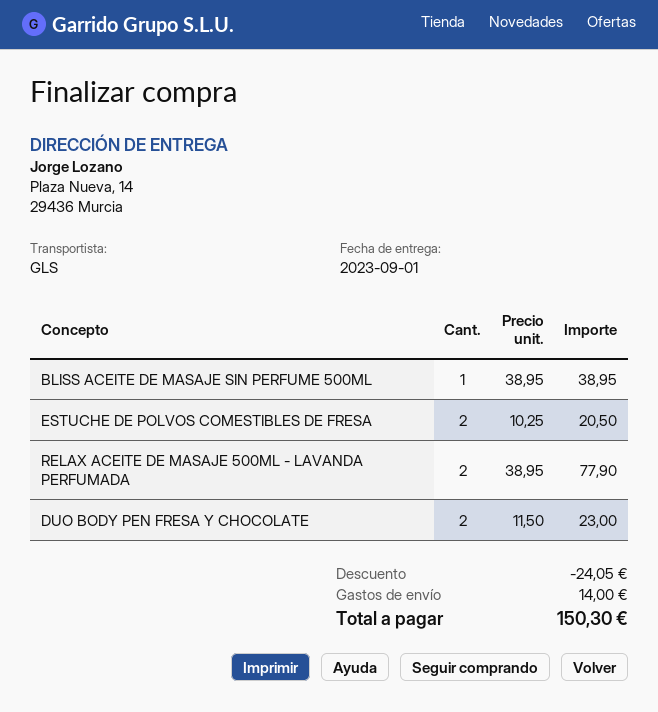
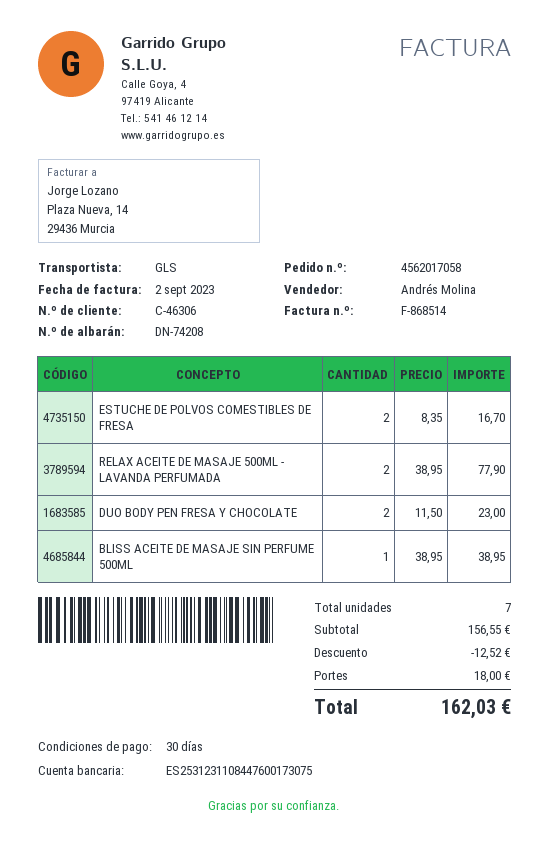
ESTUCHE DE POLVOS COMESTIBLES DE FRESA: 2 x 10.25 = 20.50 -> 2 x 8.35 = 16.70
discount: 24.05 -> 12.52
shipping: 14.00 -> 18.00
total: 150.30 -> 162.03

